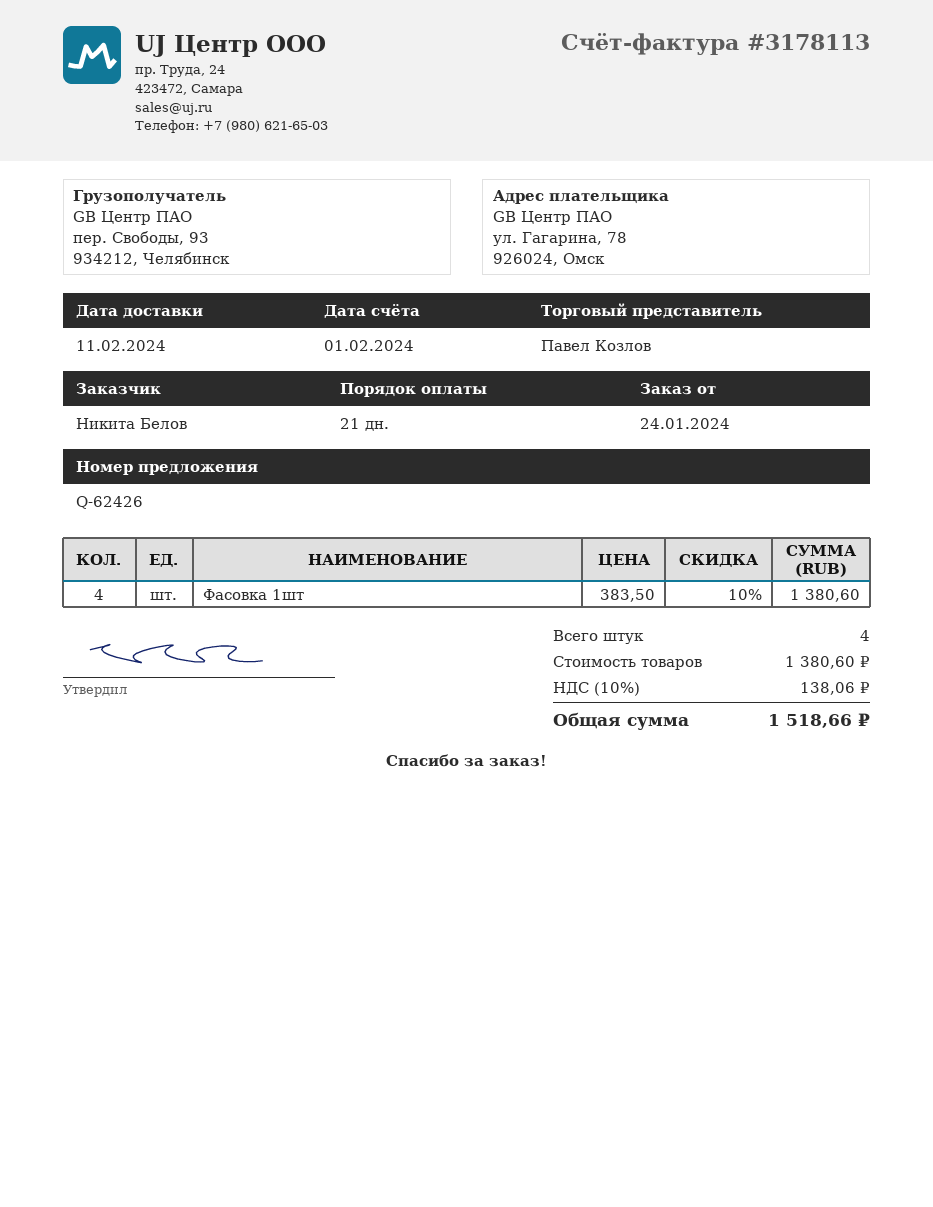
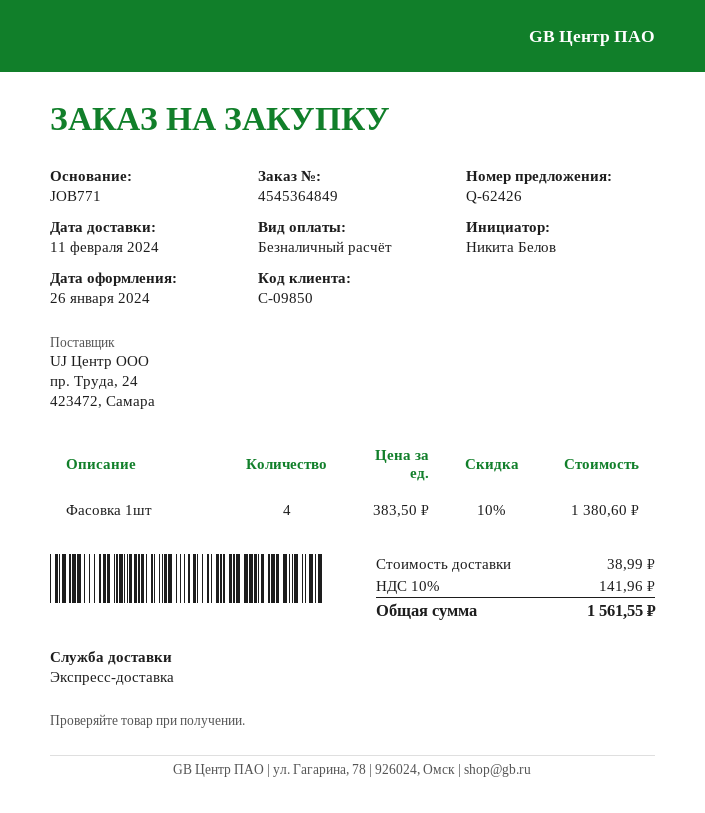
order date: 2024-01-24 -> 2024-01-26
shipping: none -> 38.99
tax: 10% = 138.06 -> 10% = 141.96
total: 1518.66 -> 1561.55

